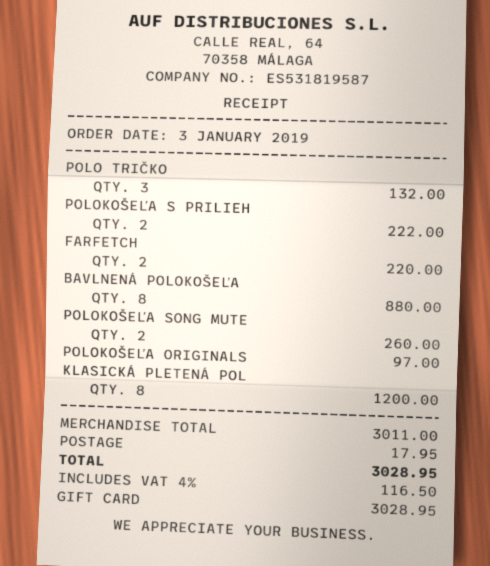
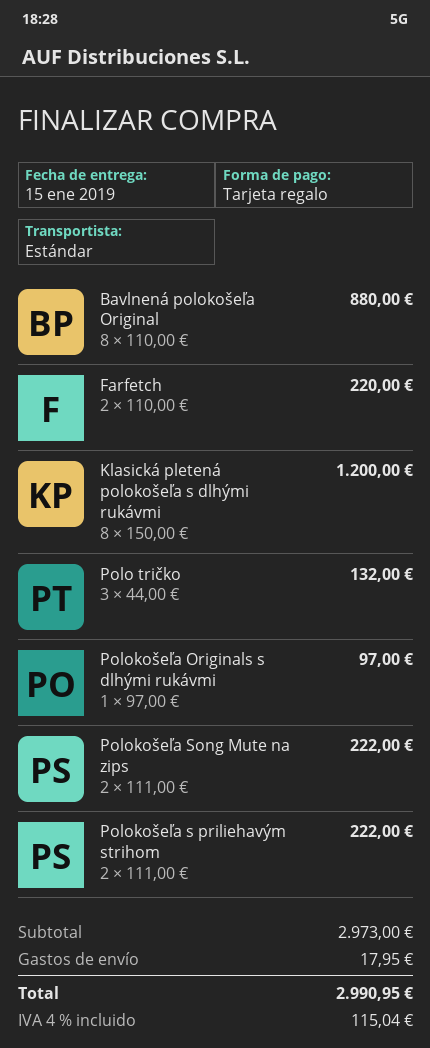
POLOKOŠEĽA SONG MUTE: 2 for 260.00 -> 2 for 222.00
subtotal: 3011.00 -> 2973.00
tax: 4% = 116.50 -> 4% = 115.04
total: 3028.95 -> 2990.95

